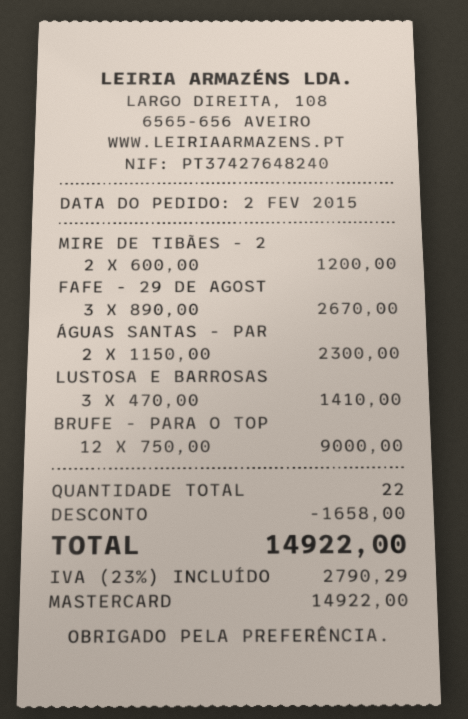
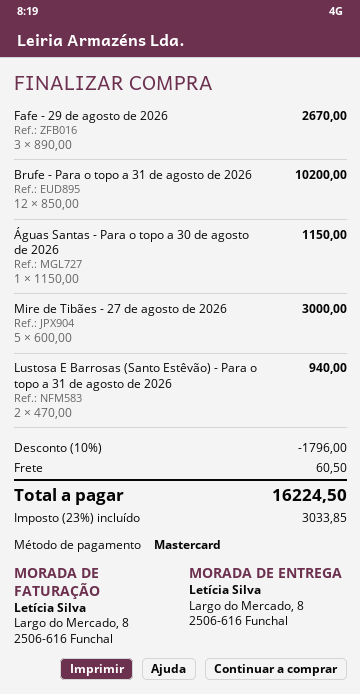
MIRE DE TIBÃES - 2: 2 x 600.00 = 1200.00 -> 5 x 600.00 = 3000.00
ÁGUAS SANTAS - PAR: 2 x 1150.00 = 2300.00 -> 1 x 1150.00 = 1150.00
LUSTOSA E BARROSAS: 3 x 470.00 = 1410.00 -> 2 x 470.00 = 940.00
BRUFE - PARA O TOP: 12 x 750.00 = 9000.00 -> 12 x 850.00 = 10200.00
discount: 1658.00 -> 1796.00
shipping: none -> 60.50
tax: 23% = 2790.29 -> 23% = 3033.85
total: 14922.00 -> 16224.50

